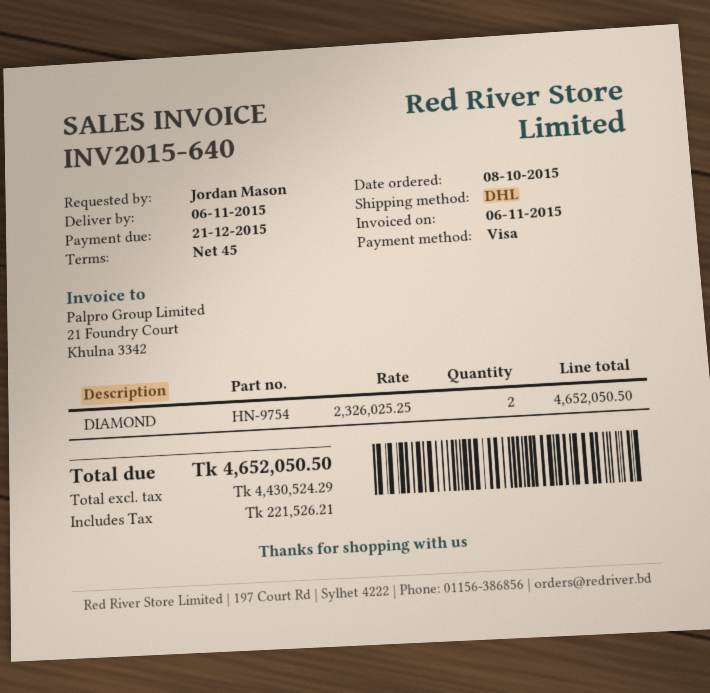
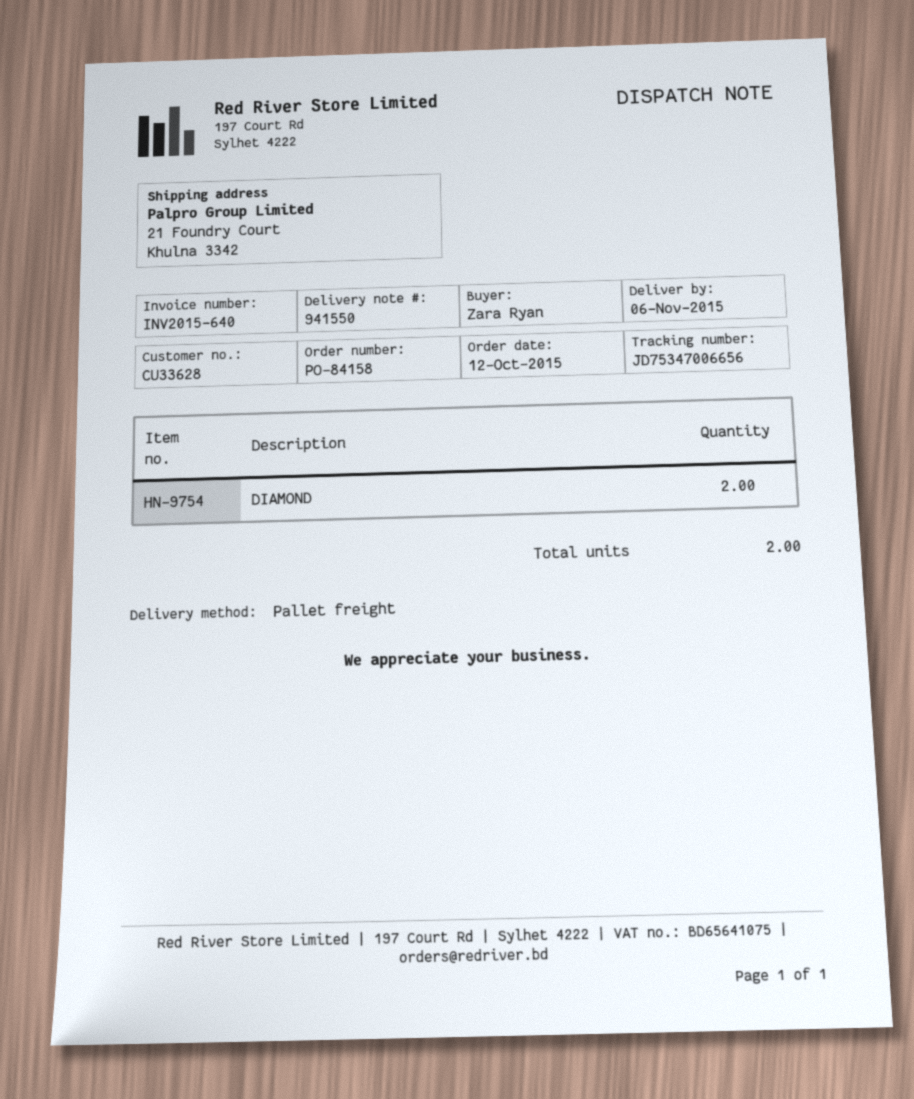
order date: 2015-10-08 -> 2015-10-12
ordered by: Jordan Mason -> Zara Ryan
shipping method: DHL -> pallet freight

